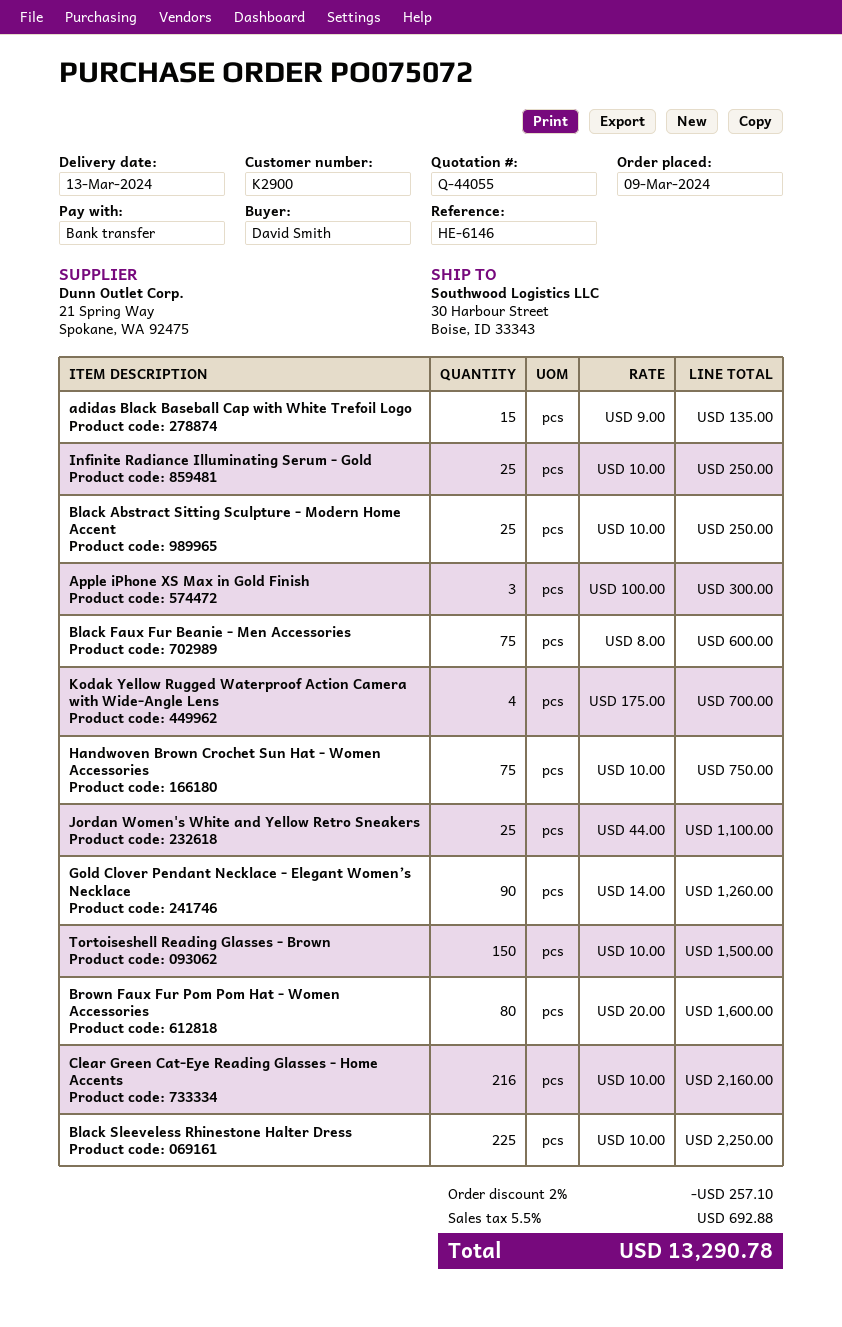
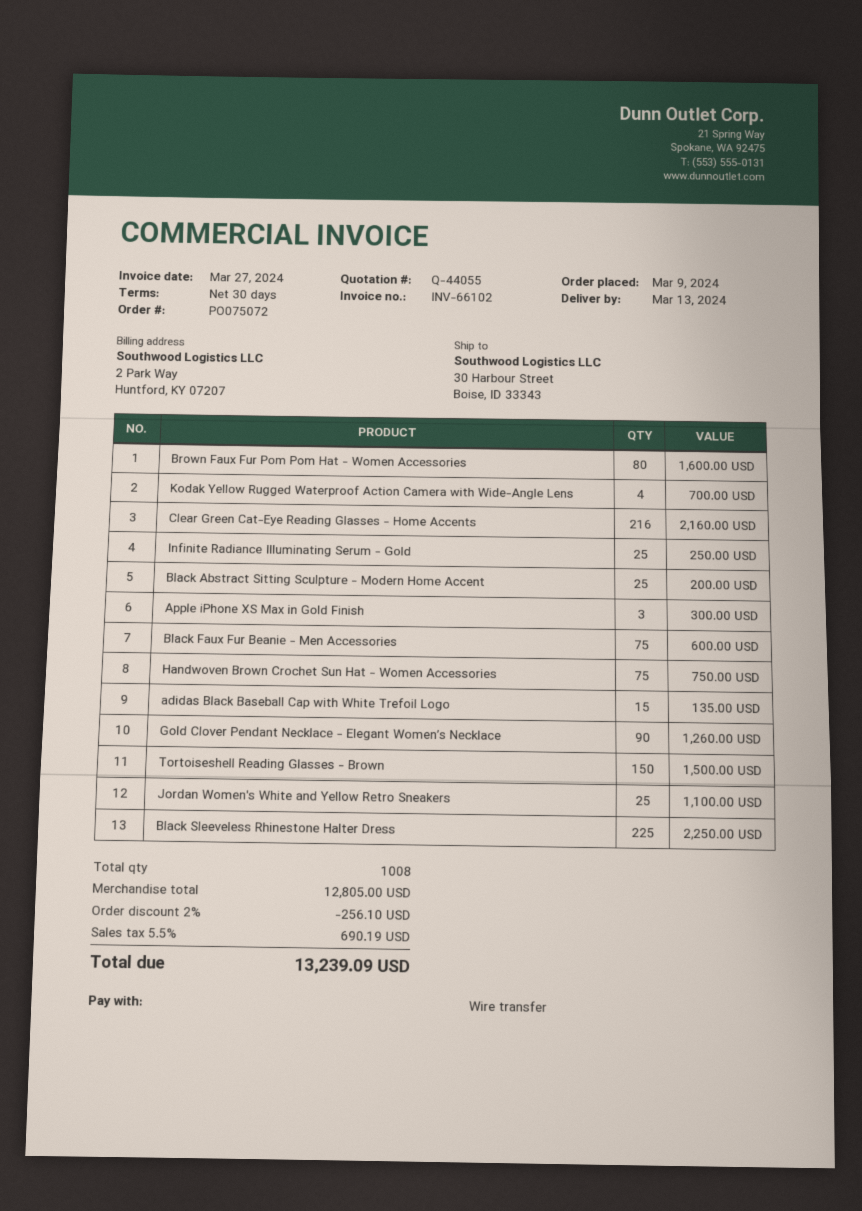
Black Abstract Sitting Sculpture - Modern Home Accent: 25 for 250.00 -> 25 for 200.00
discount: 2% = 257.10 -> 2% = 256.10
tax: 5.5% = 692.88 -> 5.5% = 690.19
total: 13290.78 -> 13239.09

